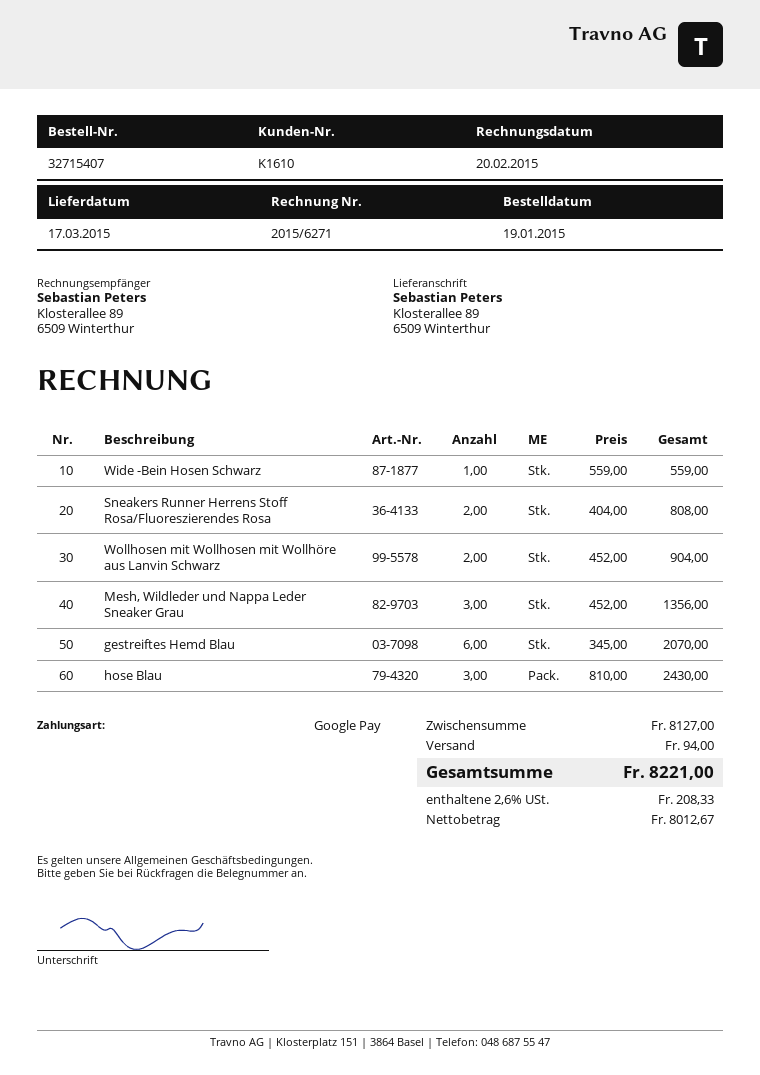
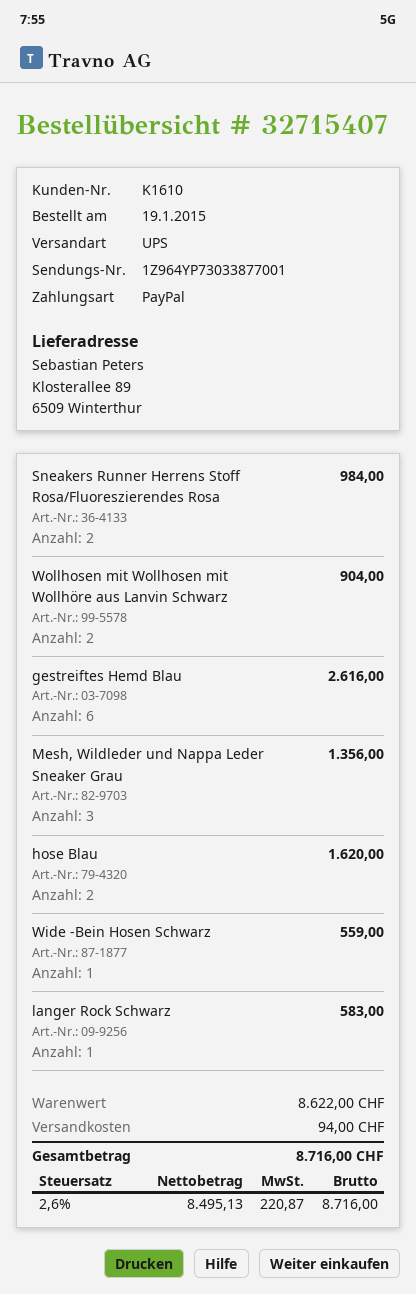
payment method: Google Pay -> PayPal
Sneakers Runner Herrens Stoff Rosa/Fluoreszierendes Rosa: 2 for 808.00 -> 2 for 984.00
gestreiftes Hemd Blau: 6 for 2070.00 -> 6 for 2616.00
hose Blau: 3 for 2430.00 -> 2 for 1620.00
langer Rock Schwarz: none -> 1 for 583.00
subtotal: 8127.00 -> 8622.00
net: 8012.67 -> 8495.13
tax: 2.6% = 208.33 -> 2.6% = 220.87
total: 8221.00 -> 8716.00

